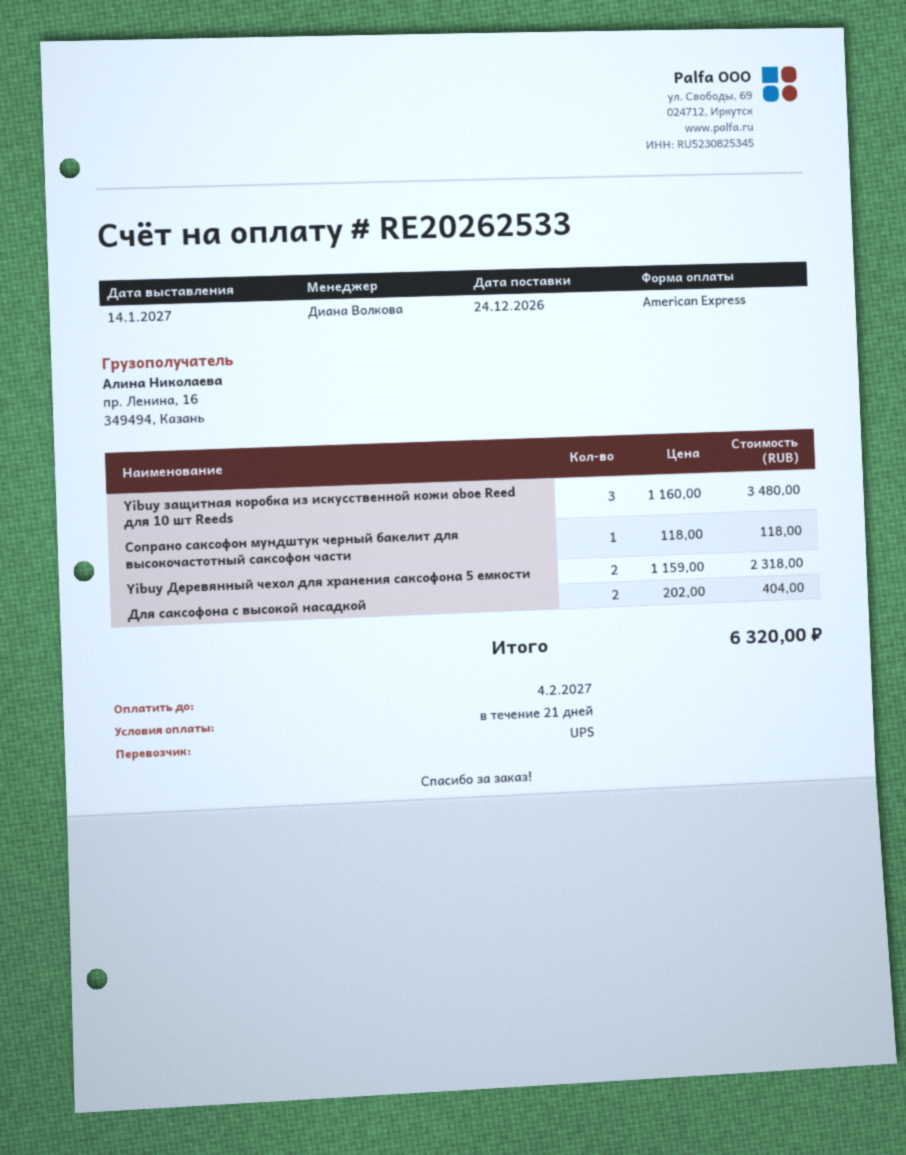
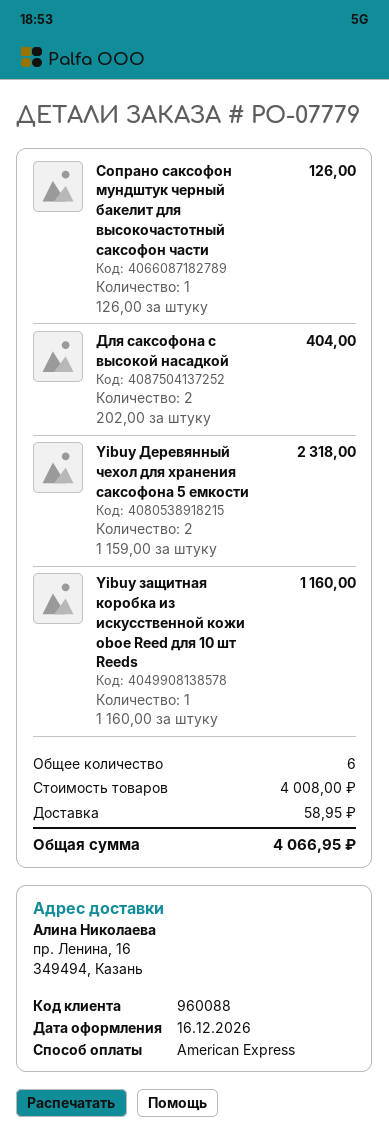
Yibuy защитная коробка из искусственной кожи oboe Reed для 10 шт Reeds: 3 x 1160.00 = 3480.00 -> 1 x 1160.00 = 1160.00
Сопрано саксофон мундштук черный бакелит для высокочастотный саксофон части: 1 x 118.00 = 118.00 -> 1 x 126.00 = 126.00
shipping: none -> 58.95
total: 6320.00 -> 4066.95

